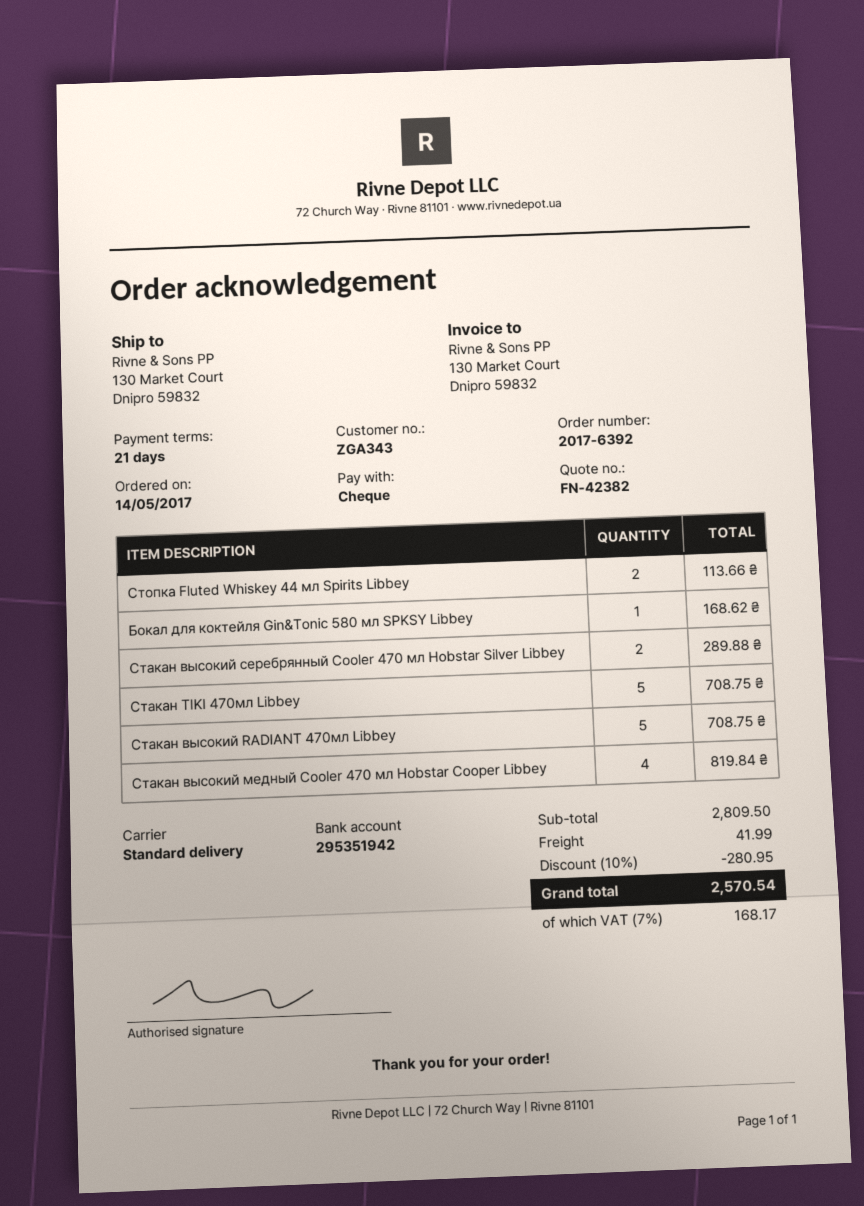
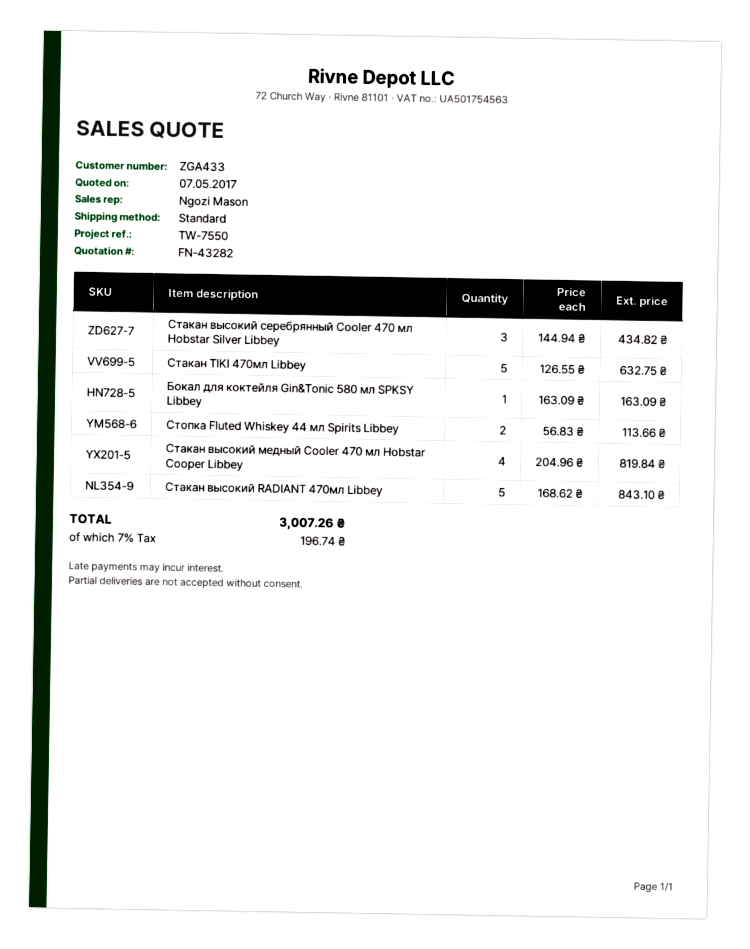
quote number: FN-42382 -> FN-43282
customer number: ZGA343 -> ZGA433
Бокал для коктейля Gin&Tonic 580 мл SPKSY Libbey: 1 for 168.62 -> 1 for 163.09
Стакан высокий серебрянный Cooler 470 мл Hobstar Silver Libbey: 2 for 289.88 -> 3 for 434.82
Стакан TIKI 470мл Libbey: 5 for 708.75 -> 5 for 632.75
Стакан высокий RADIANT 470мл Libbey: 5 for 708.75 -> 5 for 843.10
discount: 10% = 280.95 -> none
shipping: 41.99 -> none
tax: 7% = 168.17 -> 7% = 196.74
total: 2570.54 -> 3007.26

